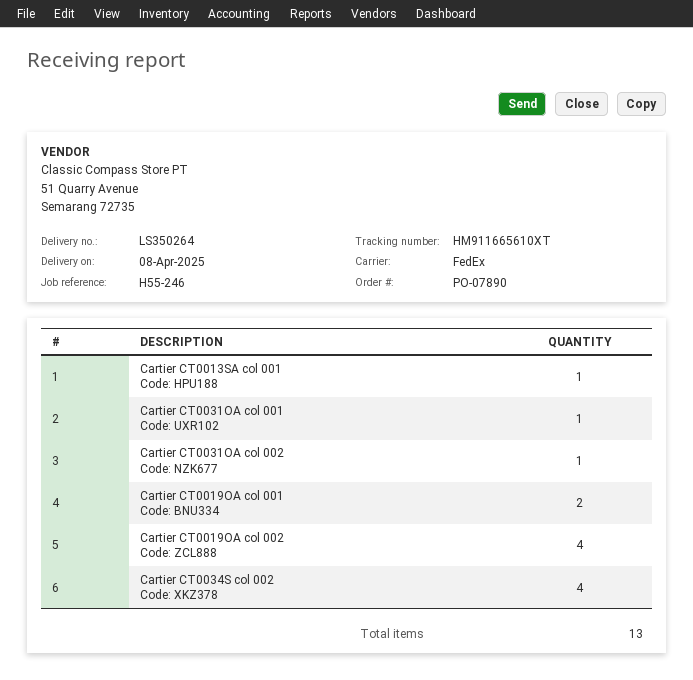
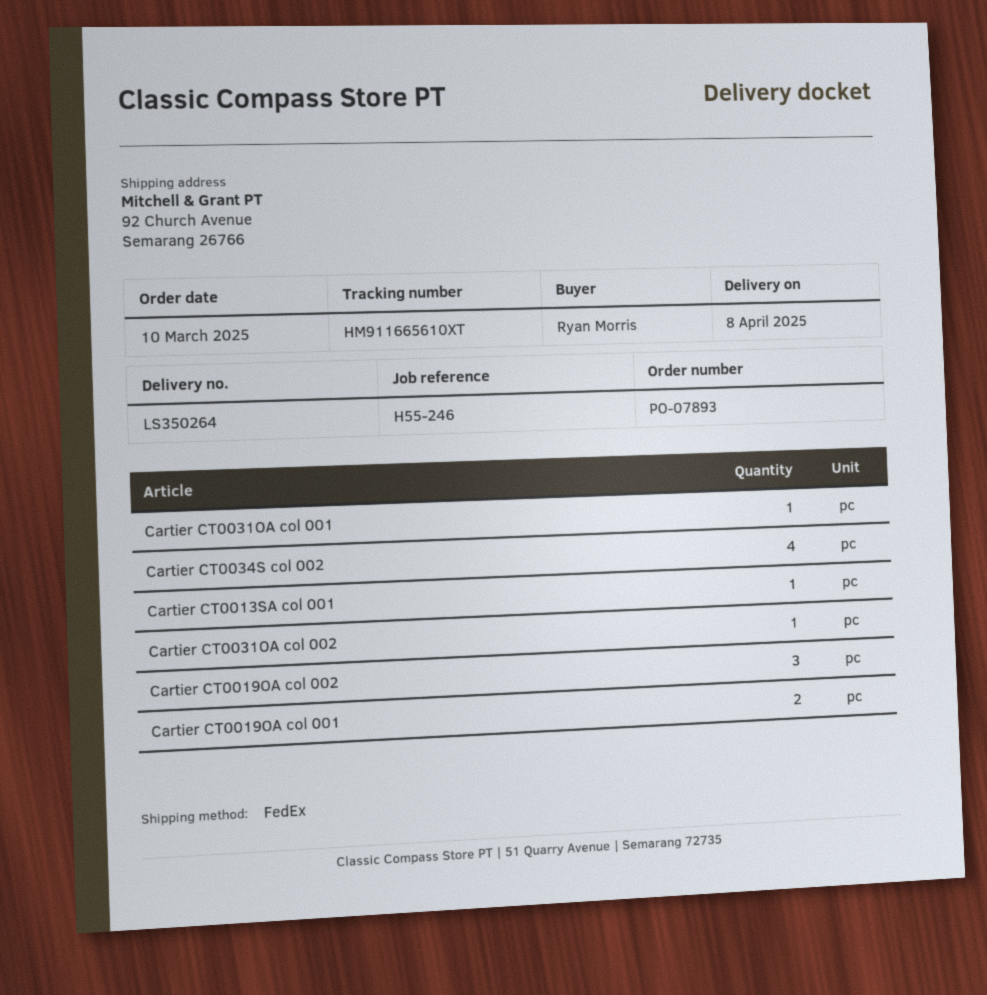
order number: PO-07890 -> PO-07893
Cartier CT0019OA col 002: 4 -> 3

